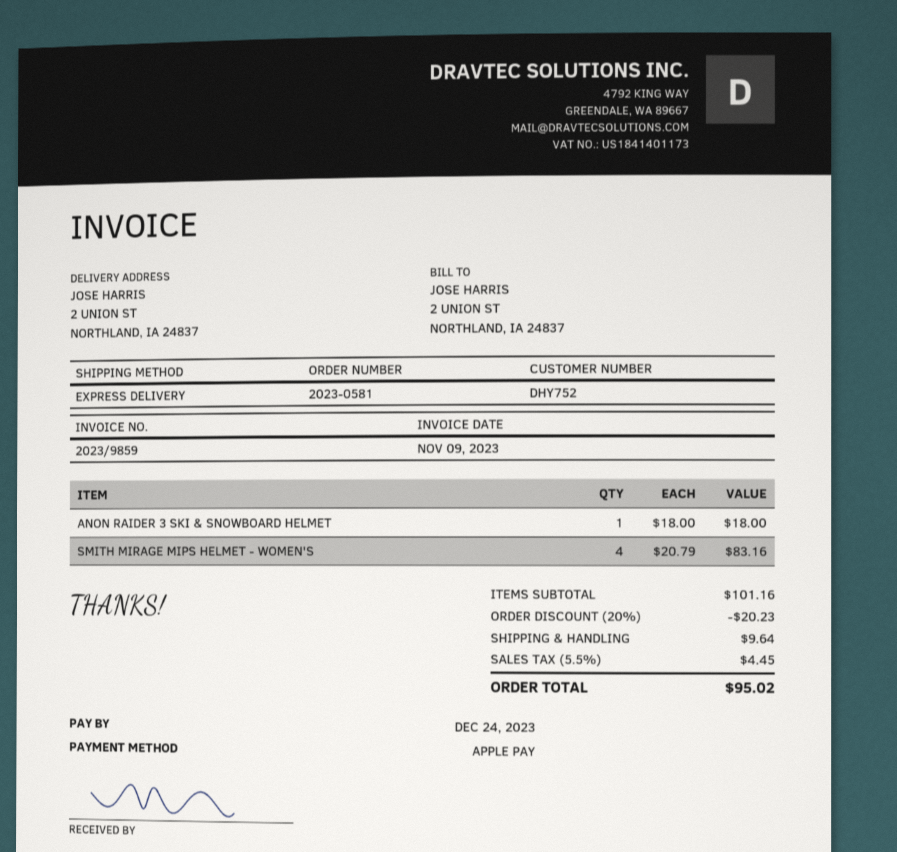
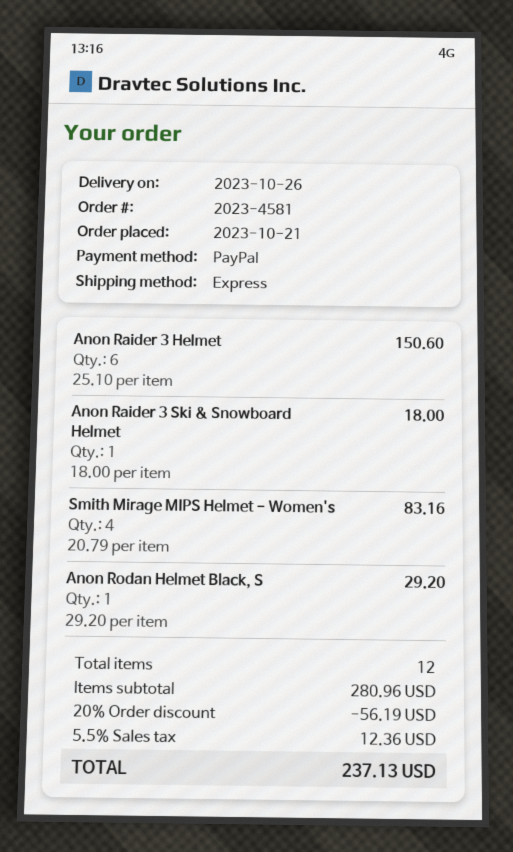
order number: 2023-0581 -> 2023-4581
payment method: Apple Pay -> PayPal
Anon Raider 3 Helmet: none -> 6 x 25.10 = 150.60
Anon Rodan Helmet Black, S: none -> 1 x 29.20 = 29.20
subtotal: 101.16 -> 280.96
discount: 20% = 20.23 -> 20% = 56.19
shipping: 9.64 -> none
tax: 5.5% = 4.45 -> 5.5% = 12.36
total: 95.02 -> 237.13

